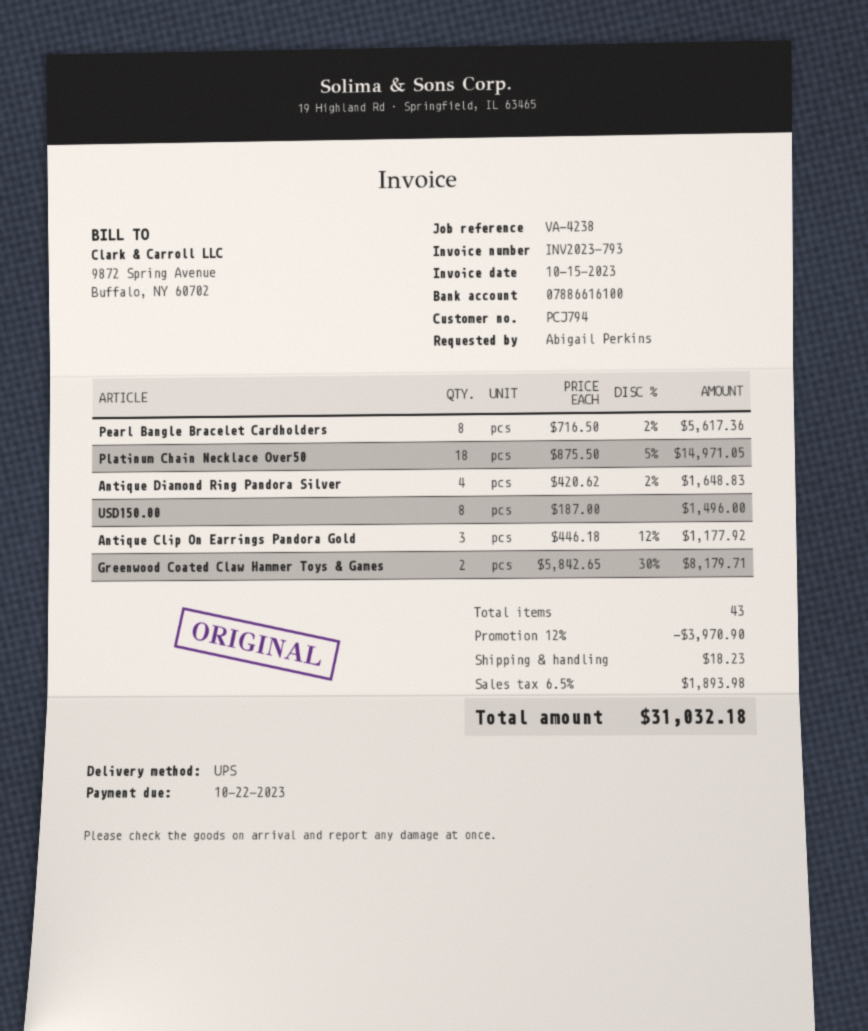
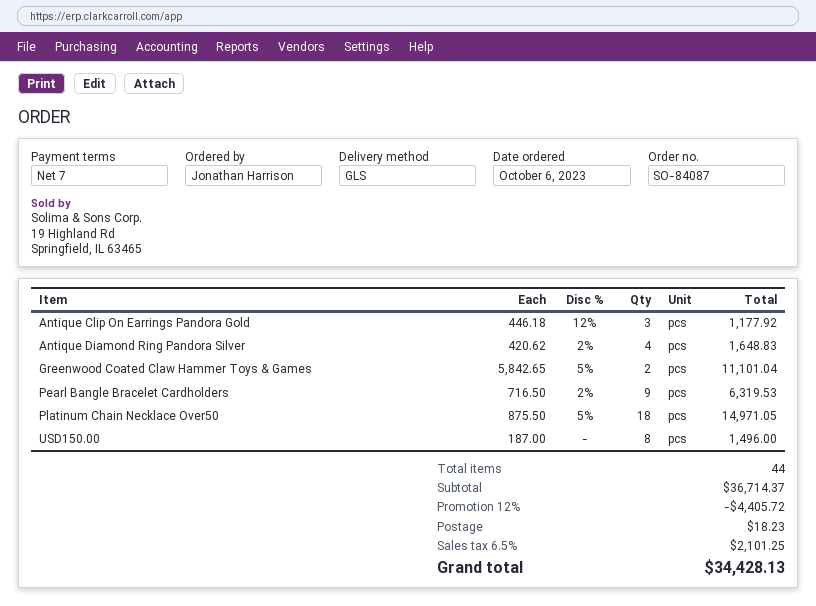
ordered by: Abigail Perkins -> Jonathan Harrison
shipping method: UPS -> GLS
Pearl Bangle Bracelet Cardholders: 8 x 716.50 - 2% = 5617.36 -> 9 x 716.50 - 2% = 6319.53
Greenwood Coated Claw Hammer Toys & Games: 2 x 5842.65 - 30% = 8179.71 -> 2 x 5842.65 - 5% = 11101.04
total quantity: 43 -> 44
discount: 12% = 3970.90 -> 12% = 4405.72
tax: 6.5% = 1893.98 -> 6.5% = 2101.25
total: 31032.18 -> 34428.13

